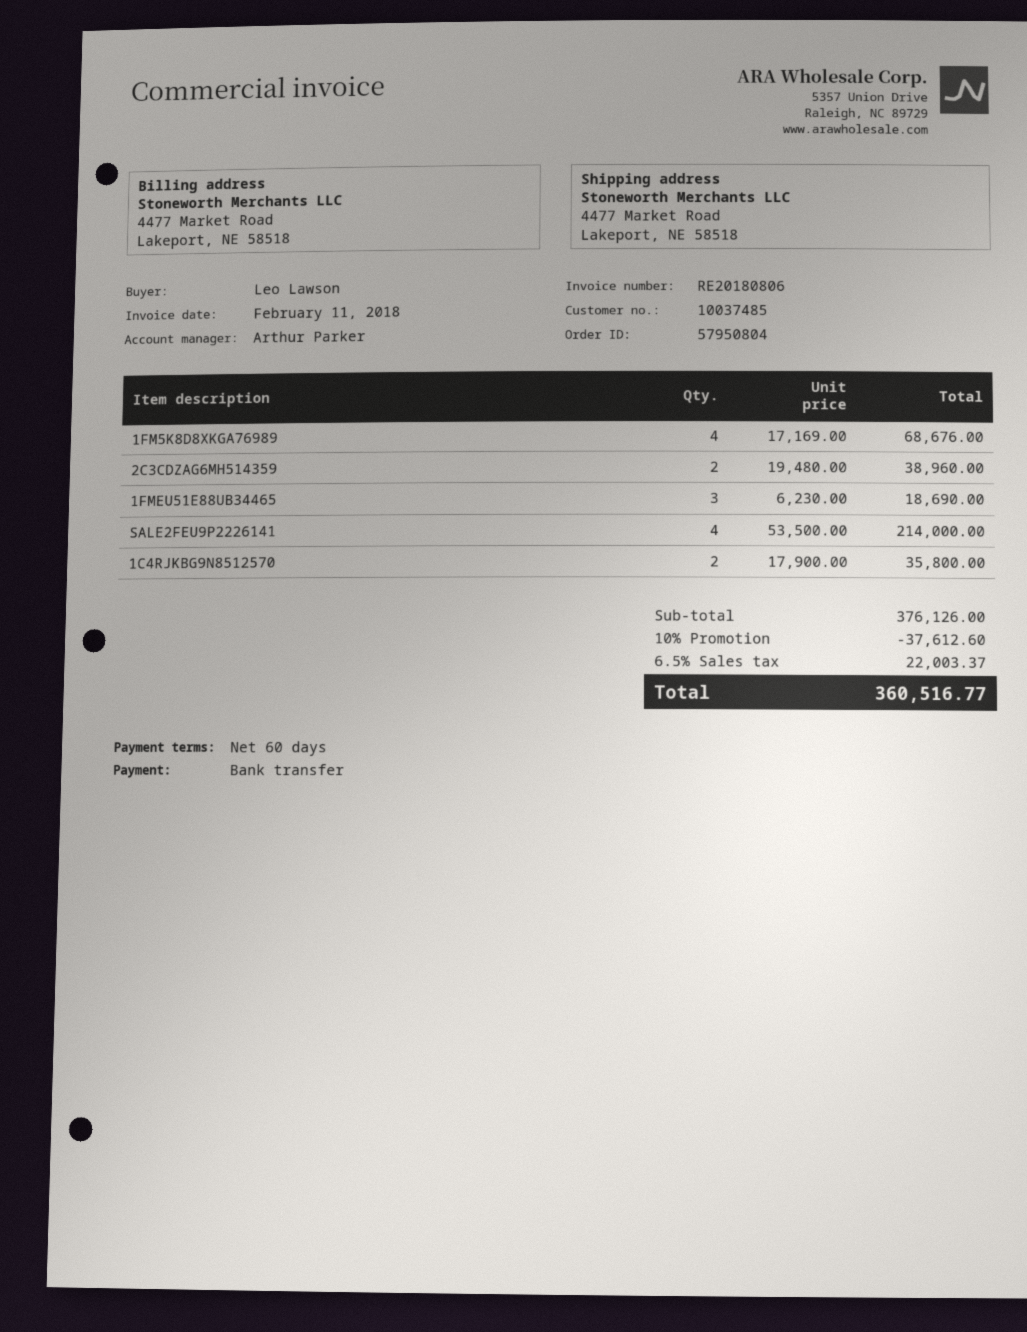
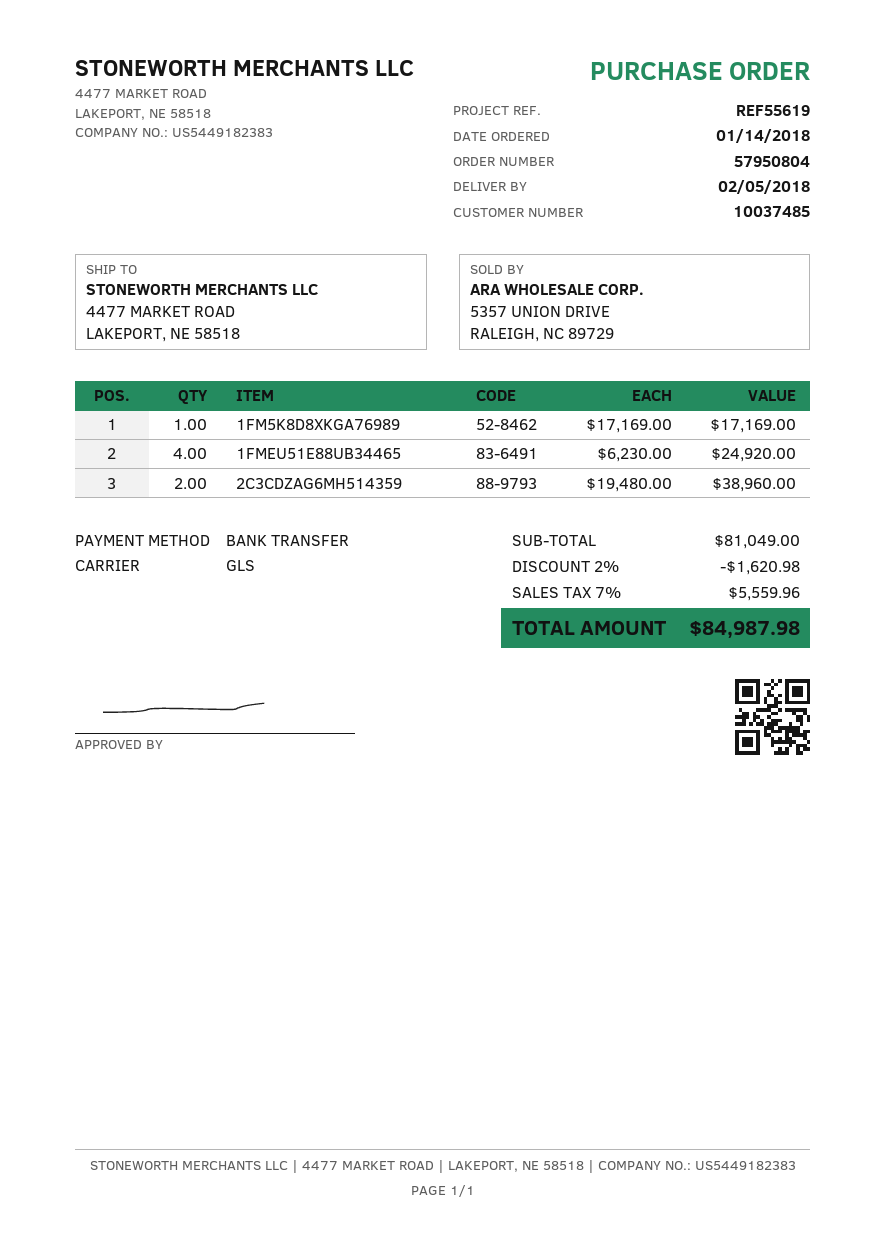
1FM5K8D8XKGA76989: 4 x 17169.00 = 68676.00 -> 1 x 17169.00 = 17169.00
1FMEU51E88UB34465: 3 x 6230.00 = 18690.00 -> 4 x 6230.00 = 24920.00
SALE2FEU9P2226141: 4 x 53500.00 = 214000.00 -> none
1C4RJKBG9N8512570: 2 x 17900.00 = 35800.00 -> none
subtotal: 376126.00 -> 81049.00
discount: 10% = 37612.60 -> 2% = 1620.98
tax: 6.5% = 22003.37 -> 7% = 5559.96
total: 360516.77 -> 84987.98

